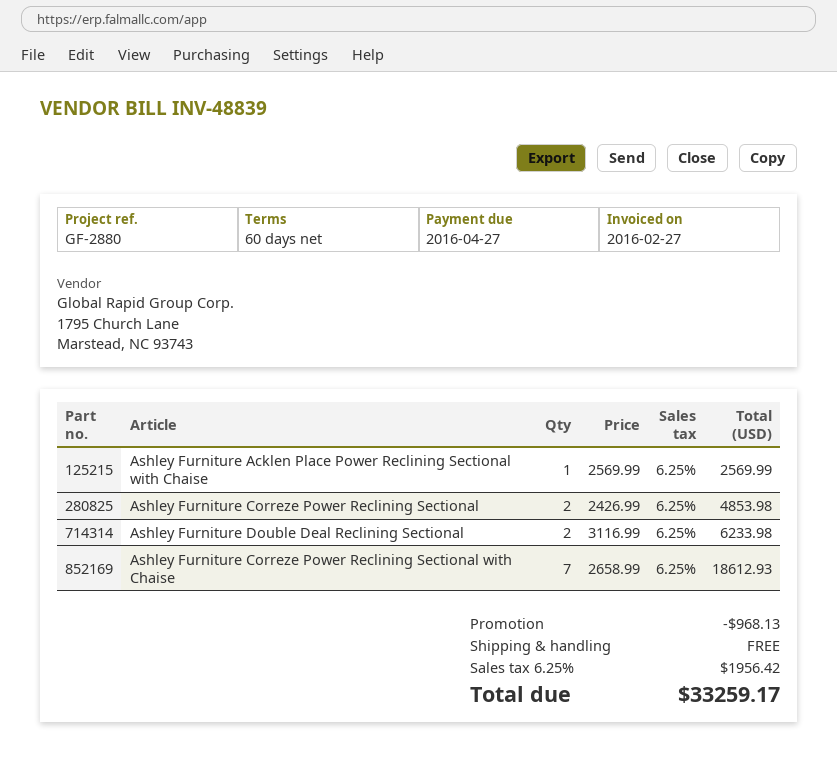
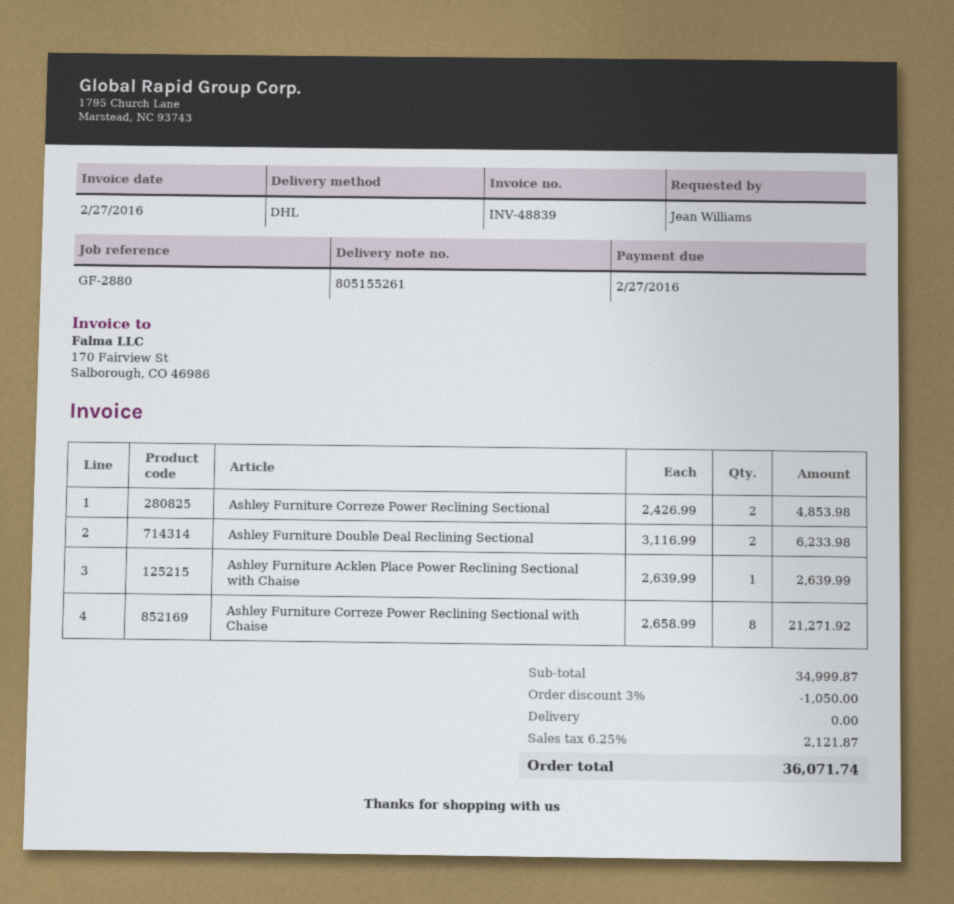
due date: 2016-04-27 -> 2016-02-27
Ashley Furniture Acklen Place Power Reclining Sectional with Chaise: 1 x 2569.99 = 2569.99 -> 1 x 2639.99 = 2639.99
Ashley Furniture Correze Power Reclining Sectional with Chaise: 7 x 2658.99 = 18612.93 -> 8 x 2658.99 = 21271.92
discount: 968.13 -> 1050.00
tax: 6.25% = 1956.42 -> 6.25% = 2121.87
total: 33259.17 -> 36071.74

